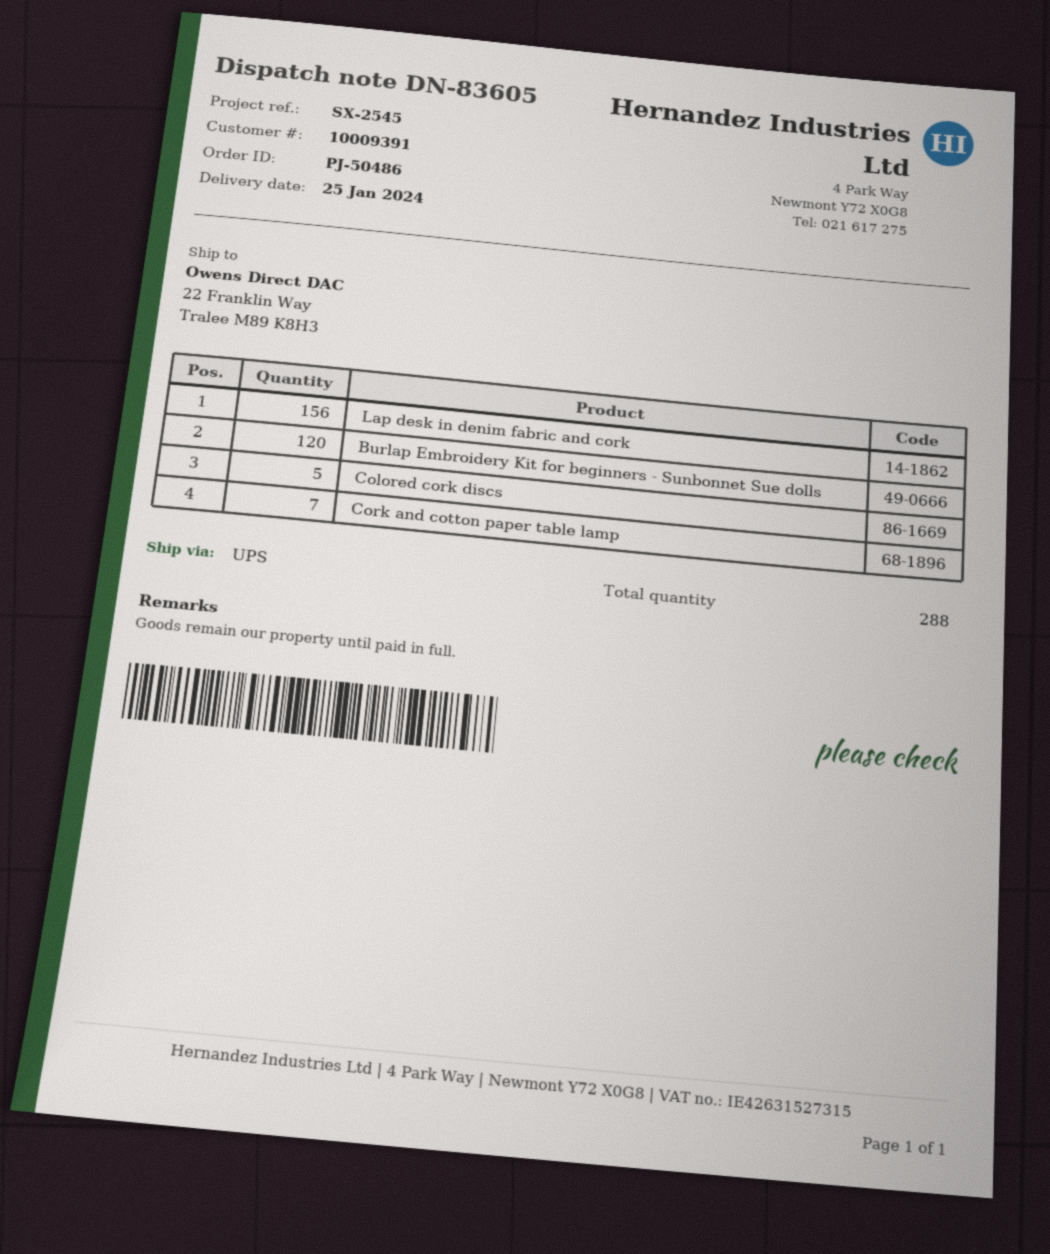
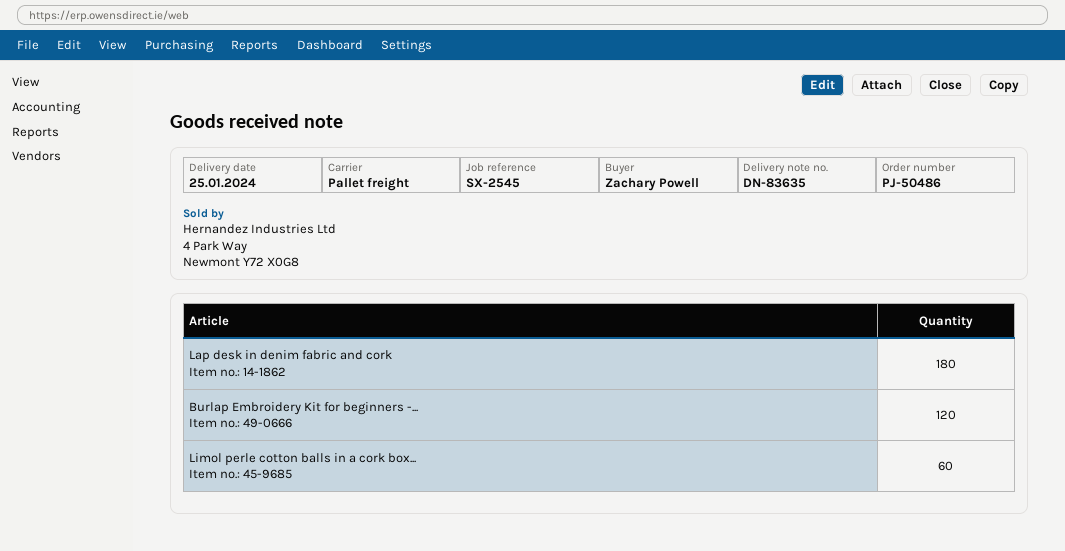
delivery note number: DN-83605 -> DN-83635
shipping method: UPS -> pallet freight
Lap desk in denim fabric and cork: 156 -> 180
Colored cork discs: 5 -> none
Cork and cotton paper table lamp: 7 -> none
Limol perle cotton balls in a cork box...: none -> 60

